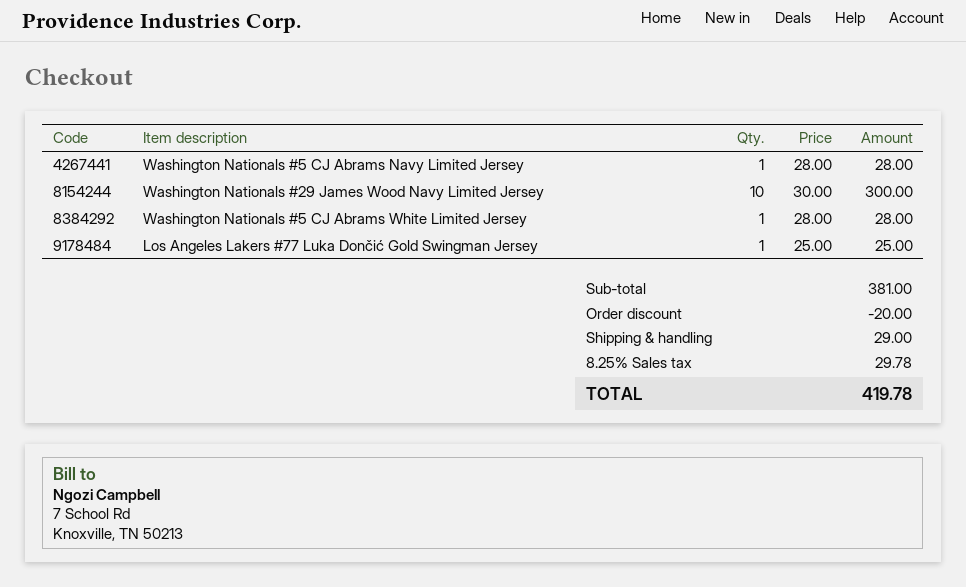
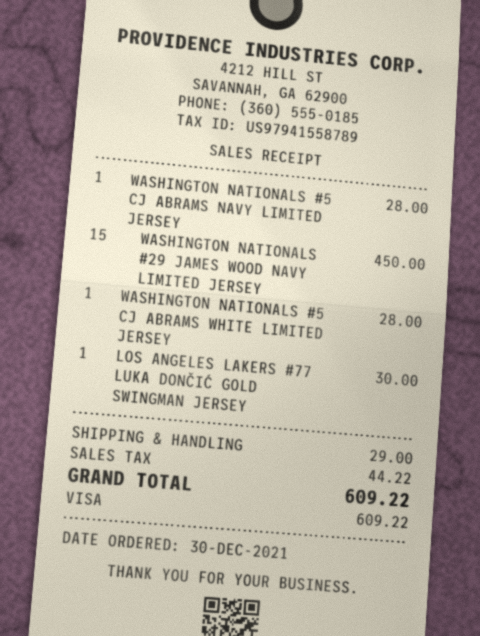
Washington Nationals #29 James Wood Navy Limited Jersey: 10 for 300.00 -> 15 for 450.00
Los Angeles Lakers #77 Luka Dončić Gold Swingman Jersey: 1 for 25.00 -> 1 for 30.00
discount: 20.00 -> none
tax: 29.78 -> 44.22
total: 419.78 -> 609.22

